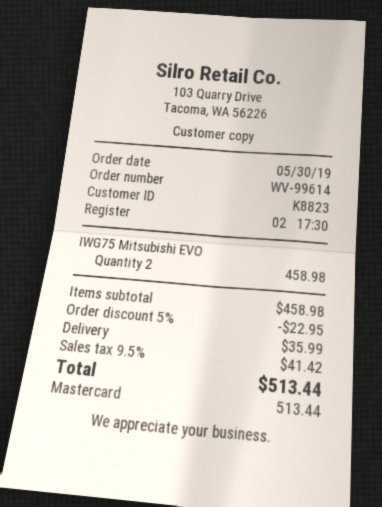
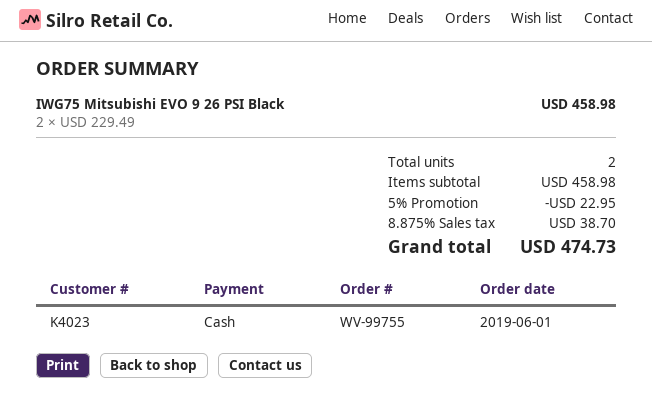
order number: WV-99614 -> WV-99755
order date: 2019-05-30 -> 2019-06-01
customer number: K8823 -> K4023
payment method: Mastercard -> cash
shipping: 35.99 -> none
tax: 9.5% = 41.42 -> 8.875% = 38.70
total: 513.44 -> 474.73

